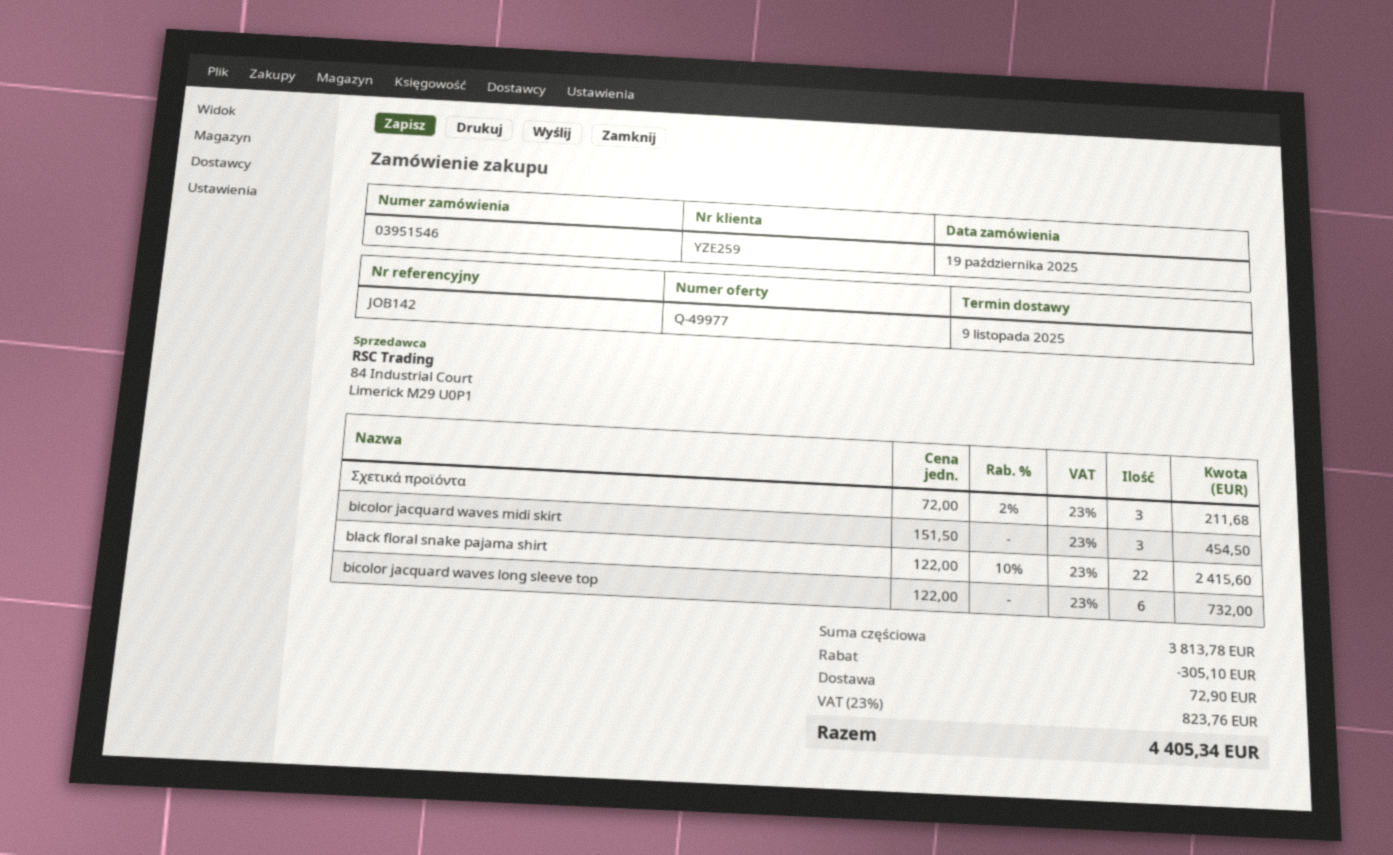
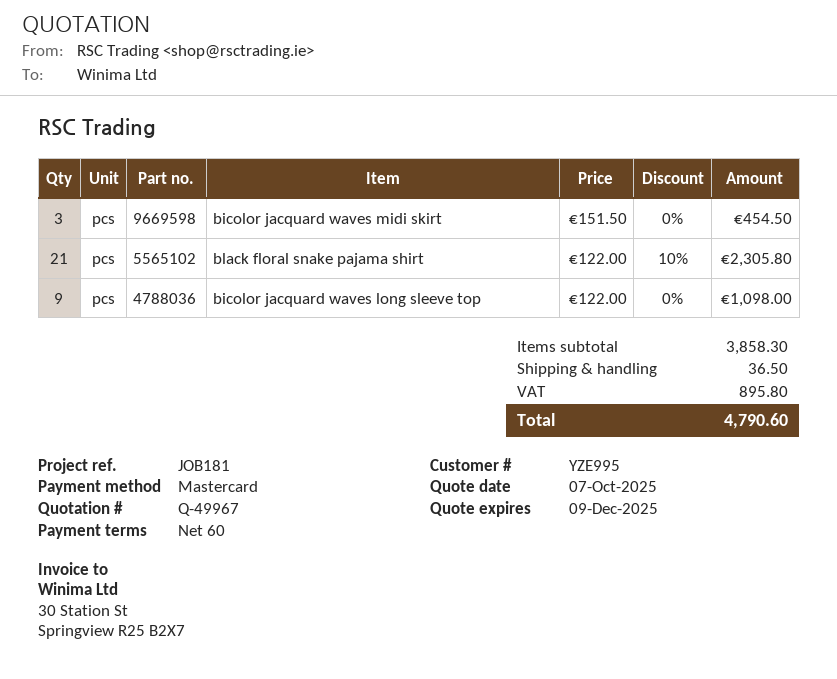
quote number: Q-49977 -> Q-49967
customer number: YZE259 -> YZE995
reference: JOB142 -> JOB181
Σχετικά προϊόντα: 3 x 72.00 - 2% = 211.68 -> none
black floral snake pajama shirt: 22 x 122.00 - 10% = 2415.60 -> 21 x 122.00 - 10% = 2305.80
bicolor jacquard waves long sleeve top: 6 x 122.00 = 732.00 -> 9 x 122.00 = 1098.00
subtotal: 3813.78 -> 3858.30
discount: 305.10 -> none
shipping: 72.90 -> 36.50
tax: 823.76 -> 895.80
total: 4405.34 -> 4790.60

